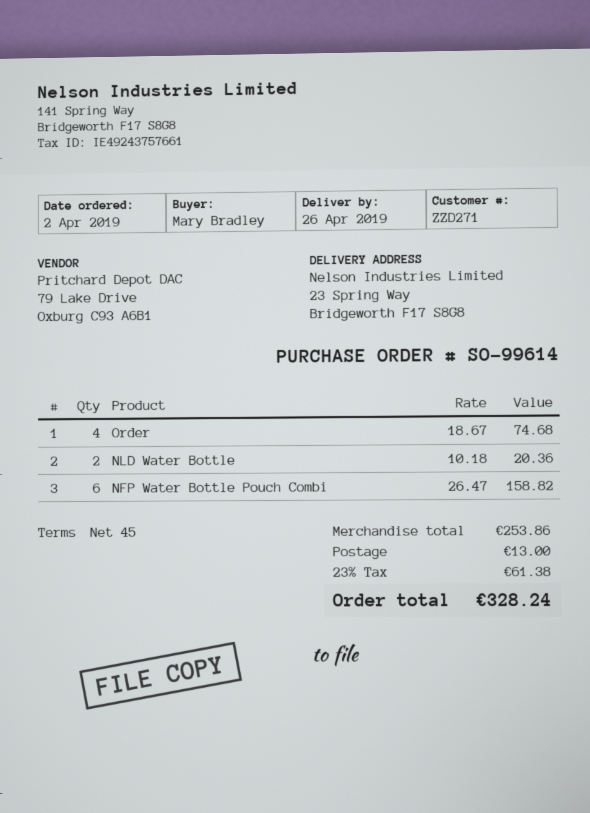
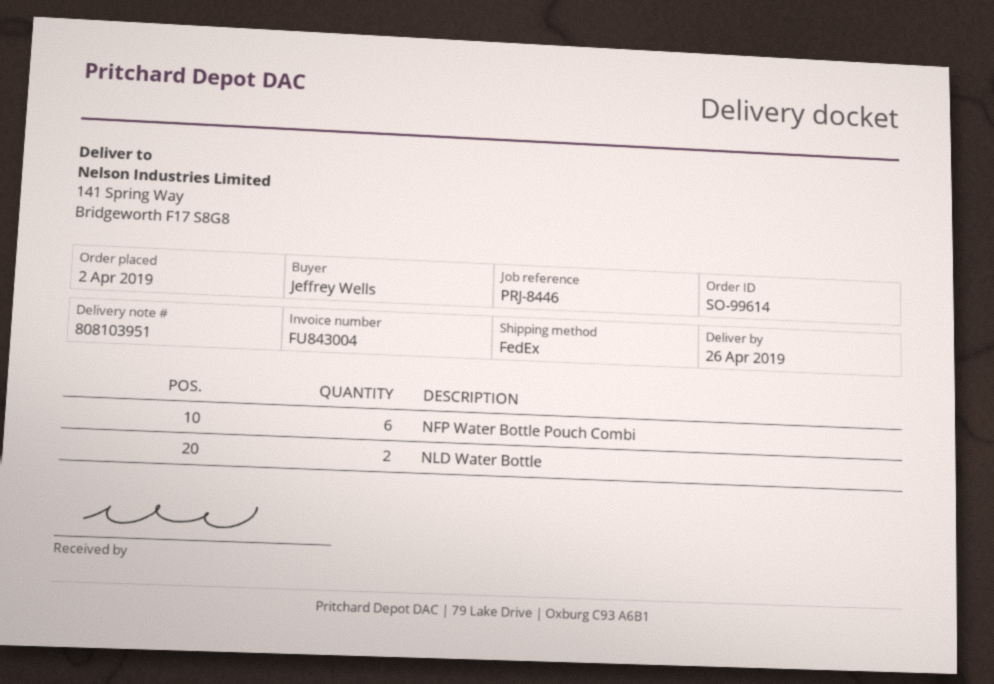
ordered by: Mary Bradley -> Jeffrey Wells
ship to: 23 Spring Way, Bridgeworth F17 S8G8 -> 141 Spring Way, Bridgeworth F17 S8G8
Order: 4 -> none

